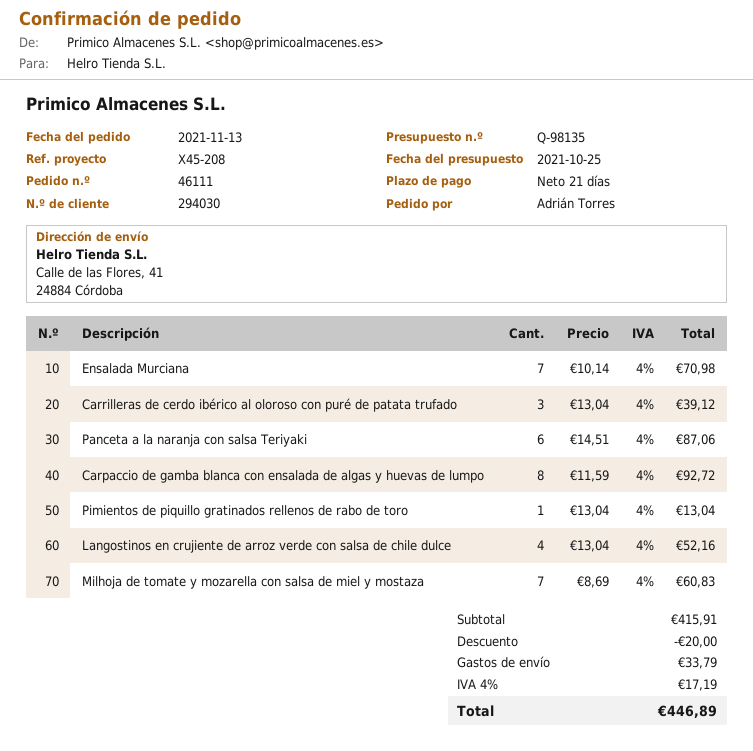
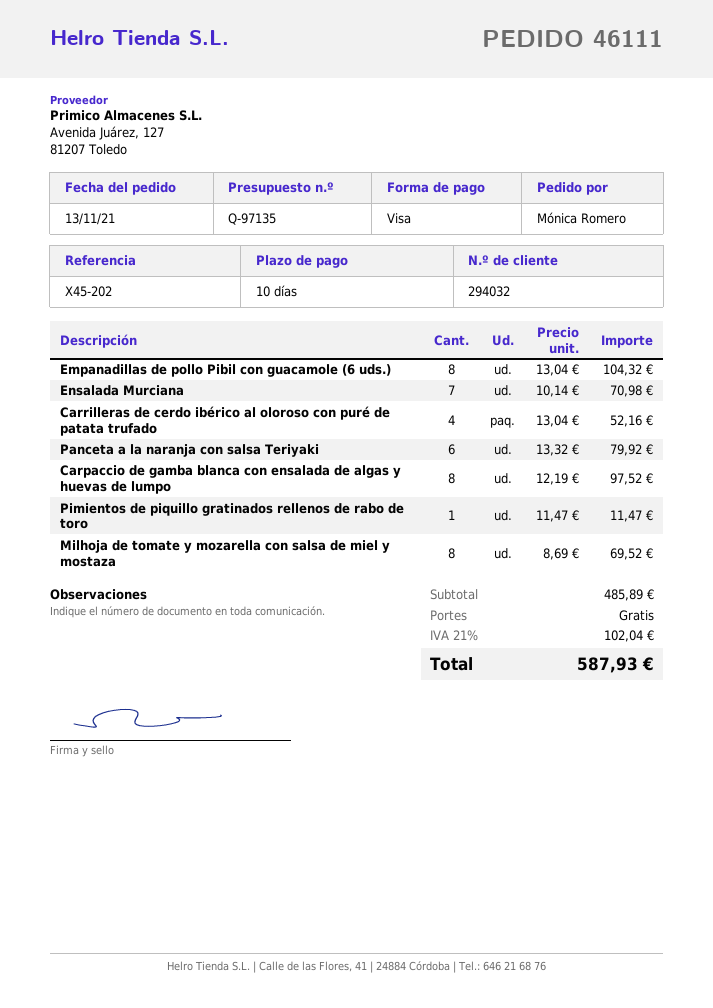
quote number: Q-98135 -> Q-97135
payment terms: 21 days -> 10 days
customer number: 294030 -> 294032
reference: X45-208 -> X45-202
ordered by: Adrián Torres -> Mónica Romero
Carrilleras de cerdo ibérico al oloroso con puré de patata trufado: 3 x 13.04 = 39.12 -> 4 x 13.04 = 52.16
Panceta a la naranja con salsa Teriyaki: 6 x 14.51 = 87.06 -> 6 x 13.32 = 79.92
Carpaccio de gamba blanca con ensalada de algas y huevas de lumpo: 8 x 11.59 = 92.72 -> 8 x 12.19 = 97.52
Pimientos de piquillo gratinados rellenos de rabo de toro: 1 x 13.04 = 13.04 -> 1 x 11.47 = 11.47
Langostinos en crujiente de arroz verde con salsa de chile dulce: 4 x 13.04 = 52.16 -> none
Milhoja de tomate y mozarella con salsa de miel y mostaza: 7 x 8.69 = 60.83 -> 8 x 8.69 = 69.52
Empanadillas de pollo Pibil con guacamole (6 uds.): none -> 8 x 13.04 = 104.32
subtotal: 415.91 -> 485.89
discount: 20.00 -> none
shipping: 33.79 -> 0.00
tax: 4% = 17.19 -> 21% = 102.04
total: 446.89 -> 587.93

